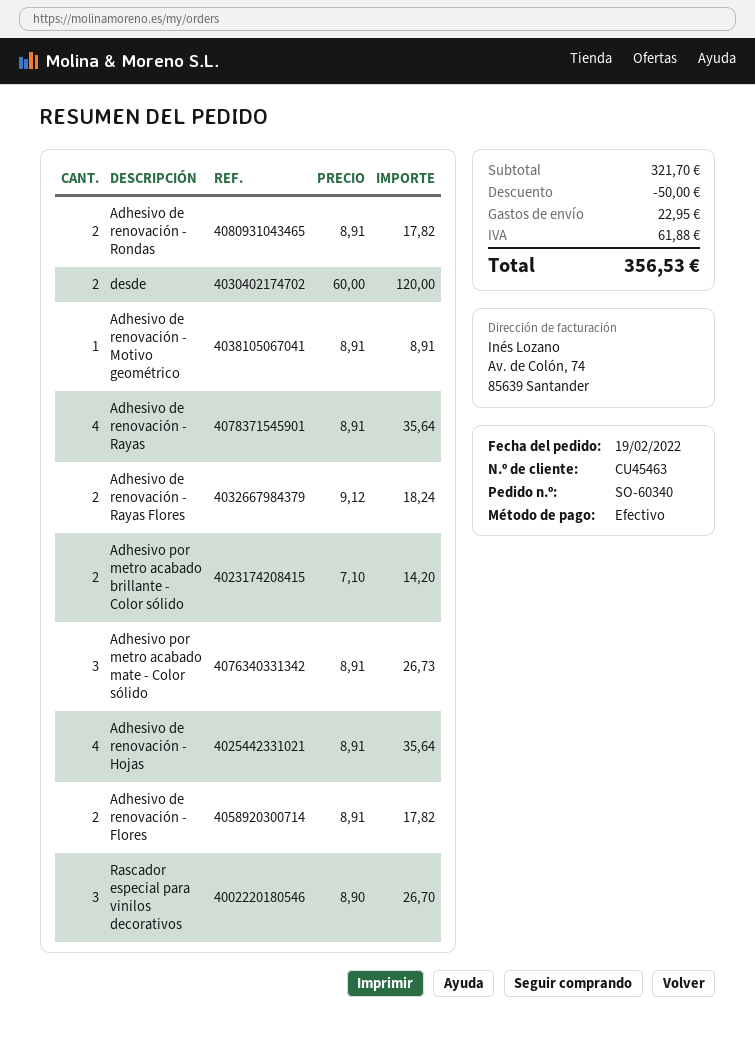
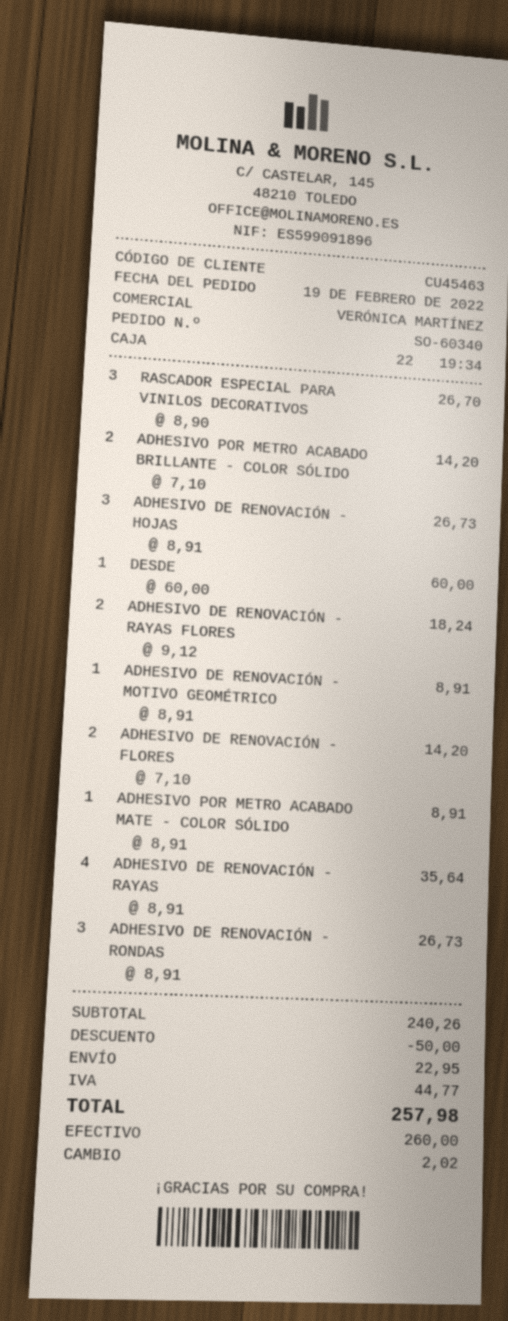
Adhesivo de renovación - Rondas: 2 x 8.91 = 17.82 -> 3 x 8.91 = 26.73
desde: 2 x 60.00 = 120.00 -> 1 x 60.00 = 60.00
Adhesivo por metro acabado mate - Color sólido: 3 x 8.91 = 26.73 -> 1 x 8.91 = 8.91
Adhesivo de renovación - Hojas: 4 x 8.91 = 35.64 -> 3 x 8.91 = 26.73
Adhesivo de renovación - Flores: 2 x 8.91 = 17.82 -> 2 x 7.10 = 14.20
subtotal: 321.70 -> 240.26
tax: 61.88 -> 44.77
total: 356.53 -> 257.98

